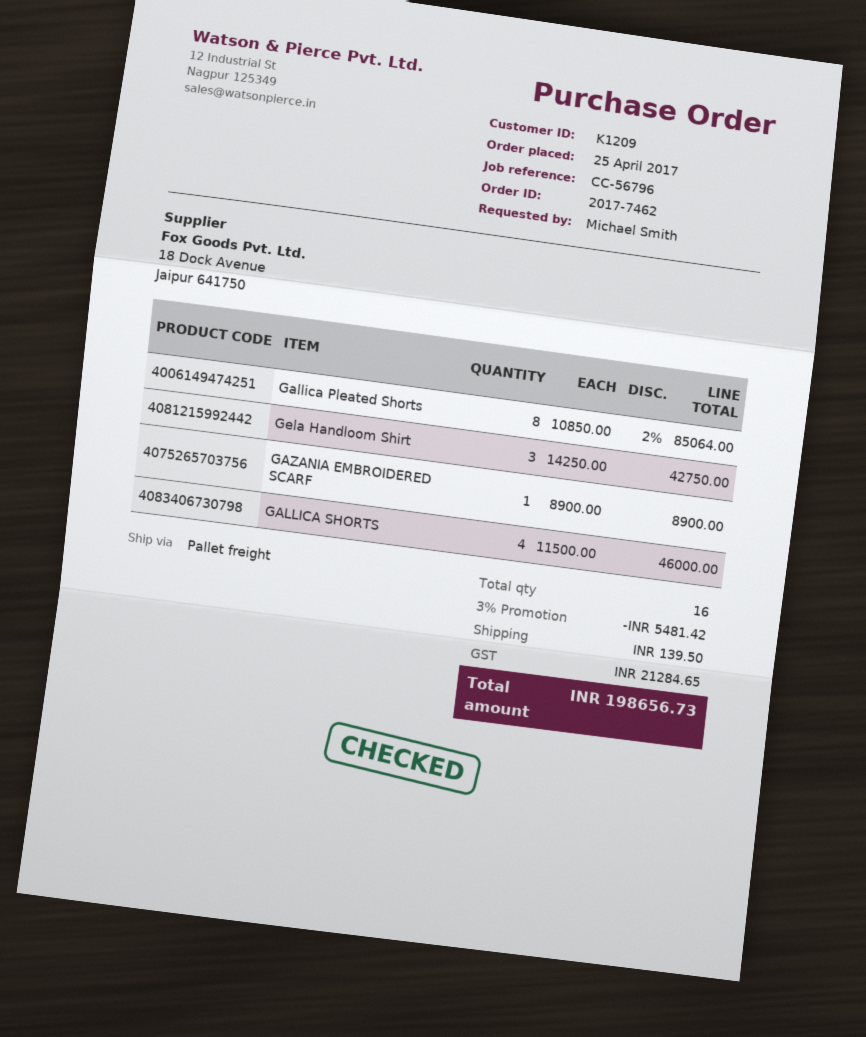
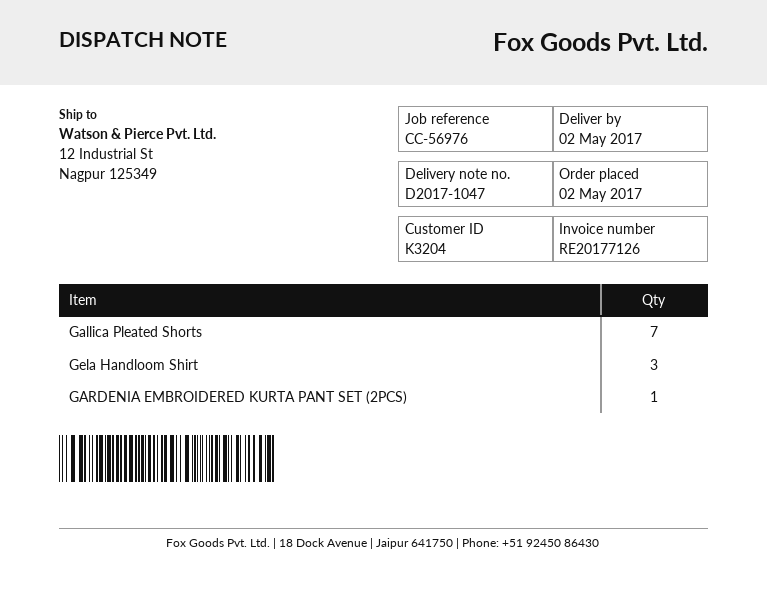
order date: 2017-04-25 -> 2017-05-02
customer number: K1209 -> K3204
reference: CC-56796 -> CC-56976
Gallica Pleated Shorts: 8 -> 7
GAZANIA EMBROIDERED SCARF: 1 -> none
GALLICA SHORTS: 4 -> none
GARDENIA EMBROIDERED KURTA PANT SET (2PCS): none -> 1

